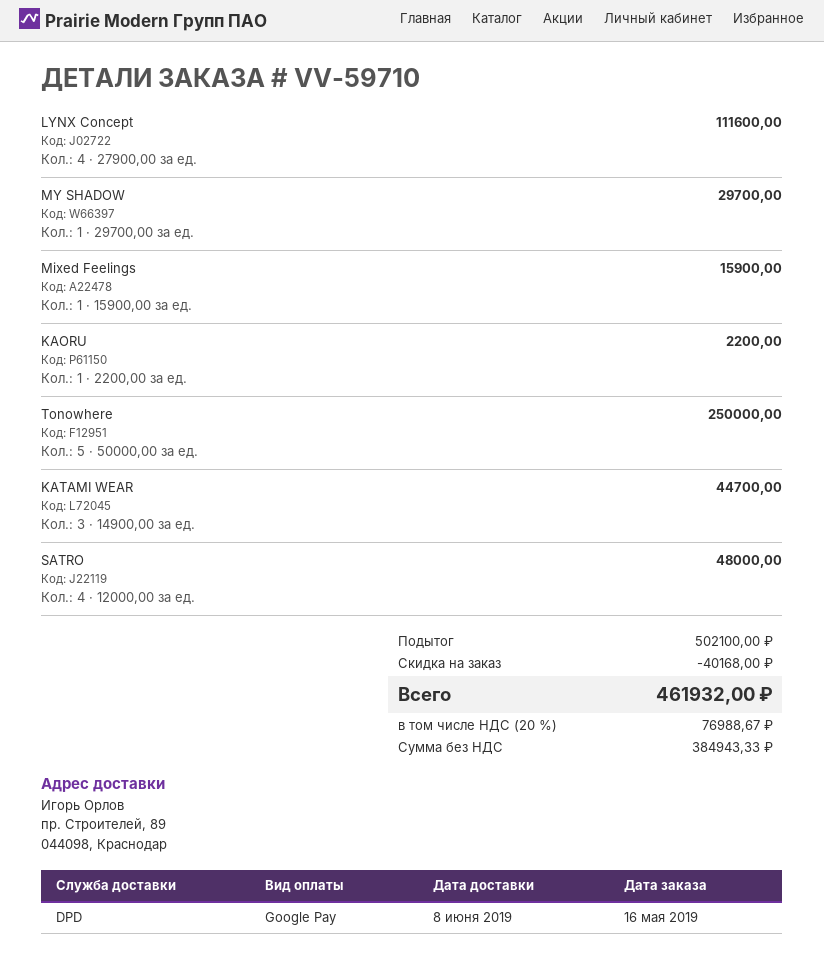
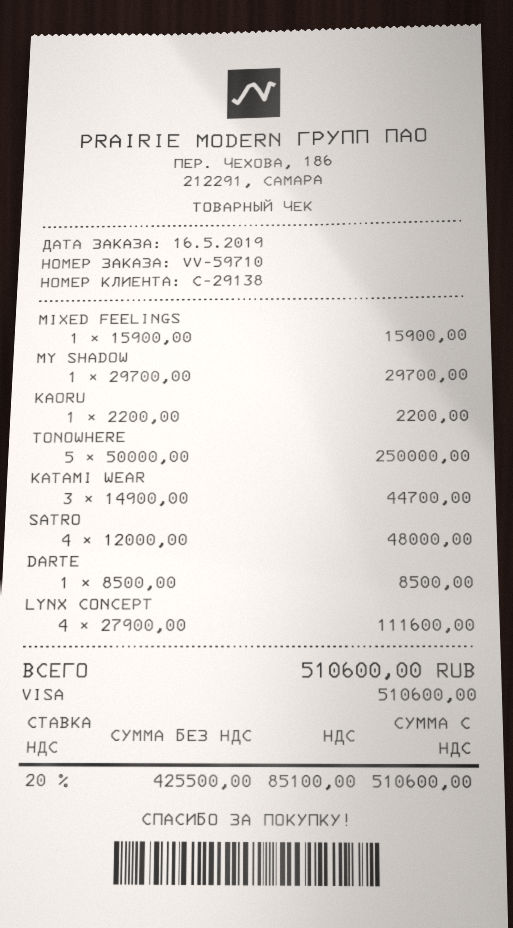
payment method: Google Pay -> Visa
DARTE: none -> 1 x 8500.00 = 8500.00
discount: 40168.00 -> none
net: 384943.33 -> 425500.00
tax: 20% = 76988.67 -> 20% = 85100.00
total: 461932.00 -> 510600.00

